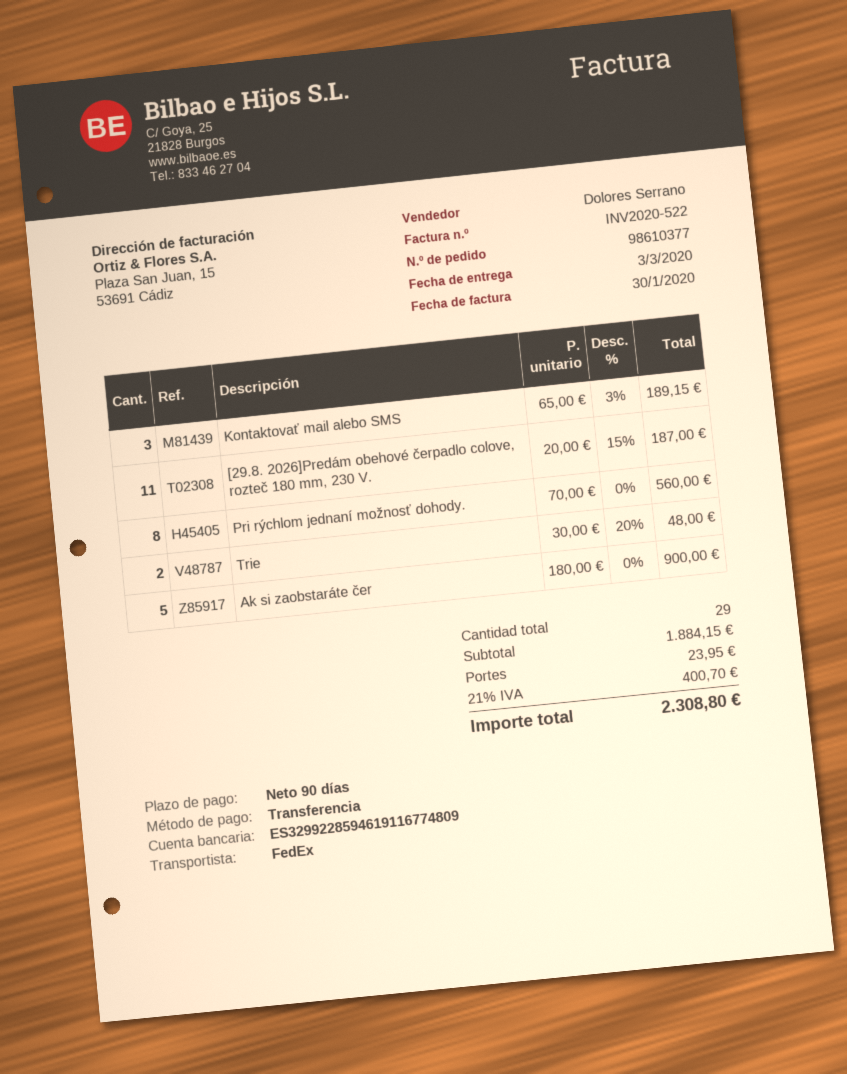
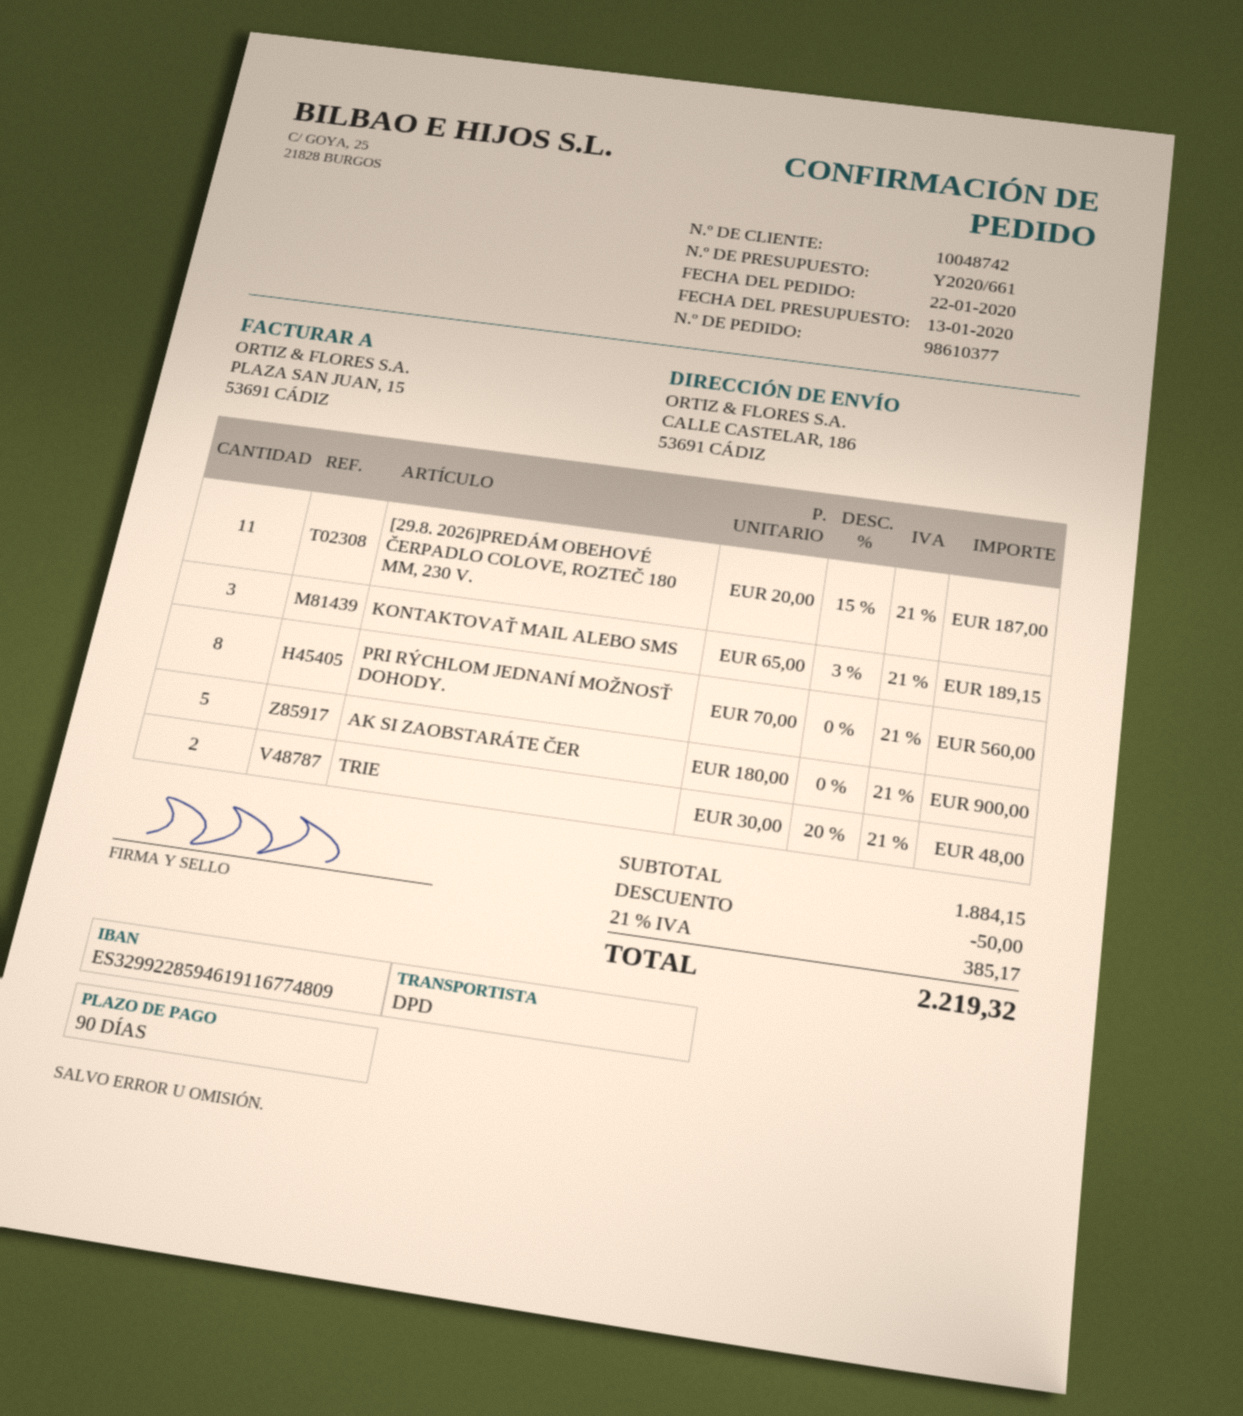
shipping method: FedEx -> DPD
discount: none -> 50.00
shipping: 23.95 -> none
tax: 21% = 400.70 -> 21% = 385.17
total: 2308.80 -> 2219.32

